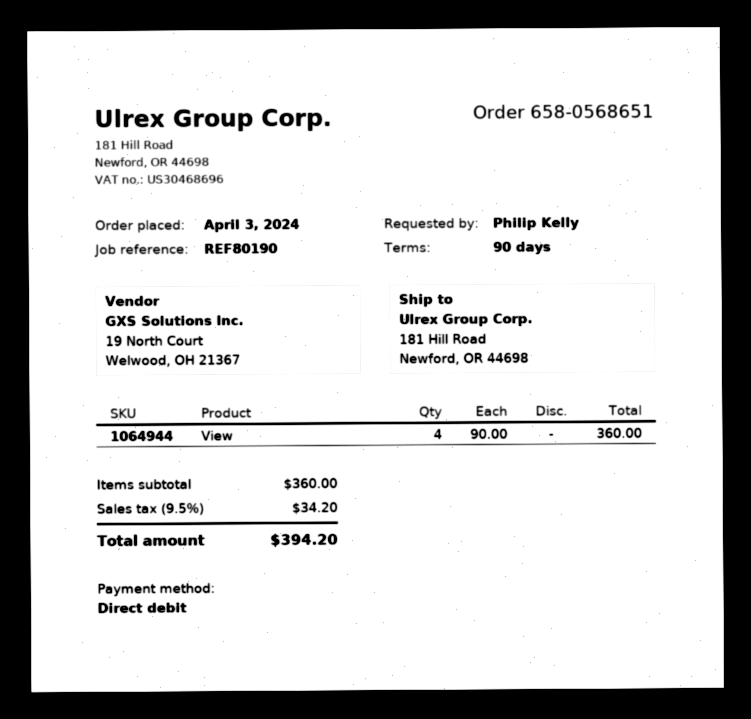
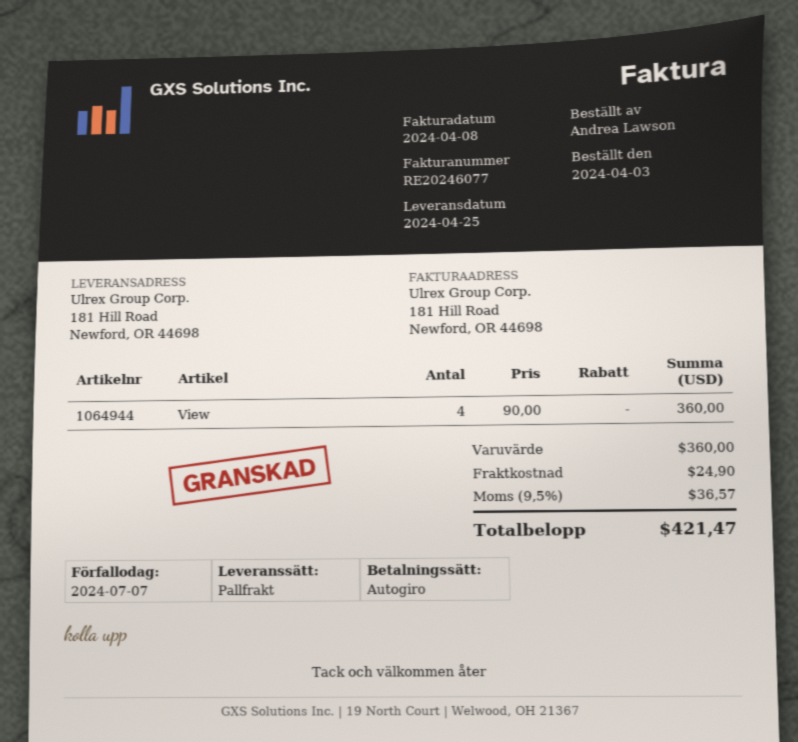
ordered by: Philip Kelly -> Andrea Lawson
shipping: none -> 24.90
tax: 9.5% = 34.20 -> 9.5% = 36.57
total: 394.20 -> 421.47

